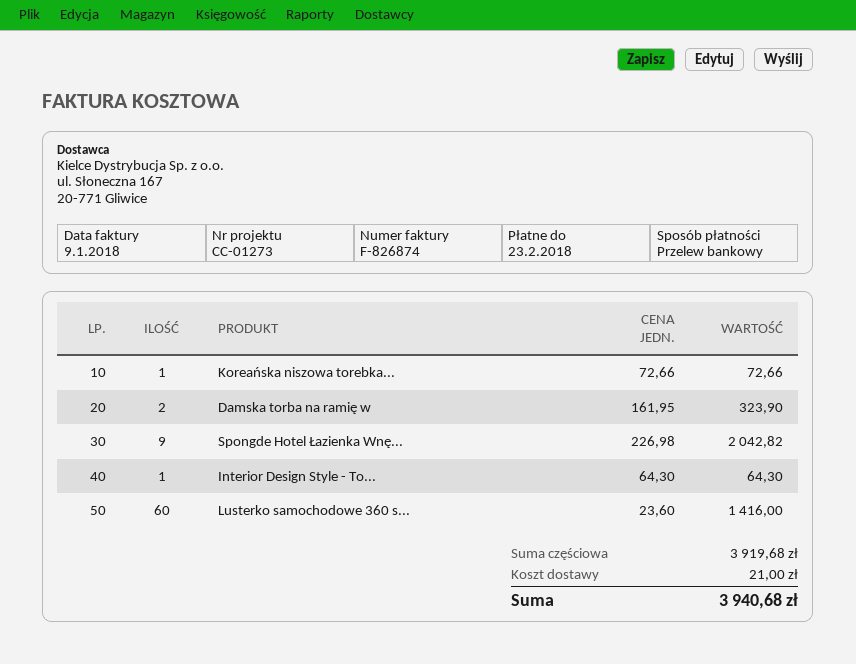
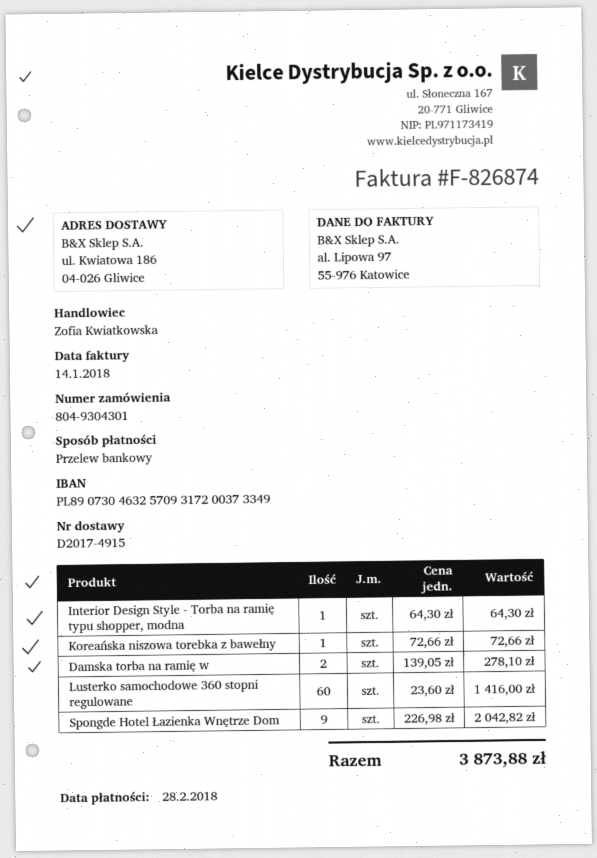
invoice date: 2018-01-09 -> 2018-01-14
due date: 2018-02-23 -> 2018-02-28
Damska torba na ramię w: 2 x 161.95 = 323.90 -> 2 x 139.05 = 278.10
shipping: 21.00 -> none
total: 3940.68 -> 3873.88

